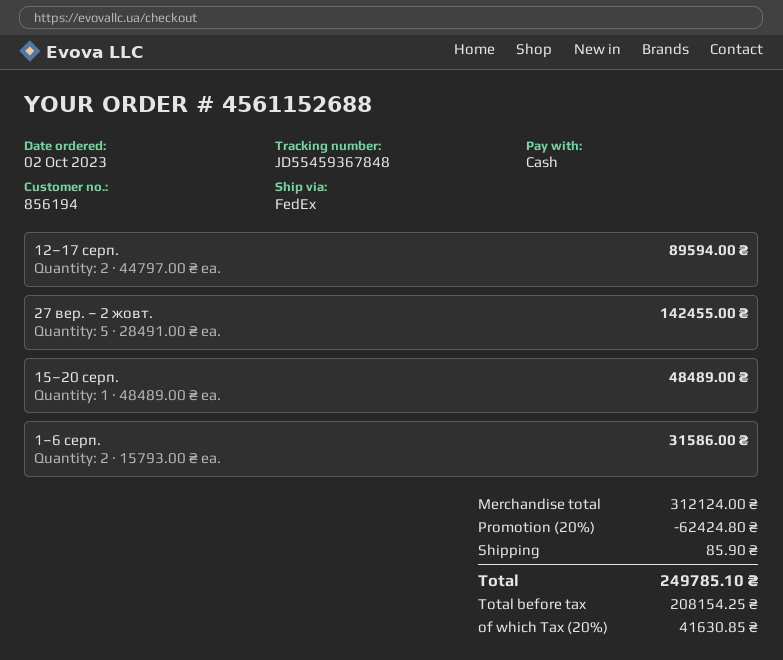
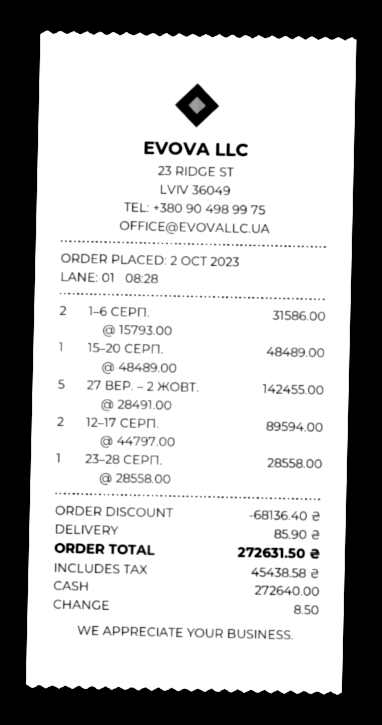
23–28 СЕРП.: none -> 1 x 28558.00 = 28558.00
discount: 62424.80 -> 68136.40
tax: 41630.85 -> 45438.58
total: 249785.10 -> 272631.50

